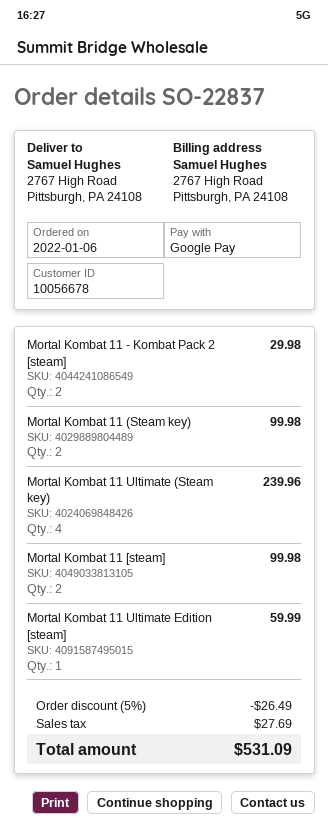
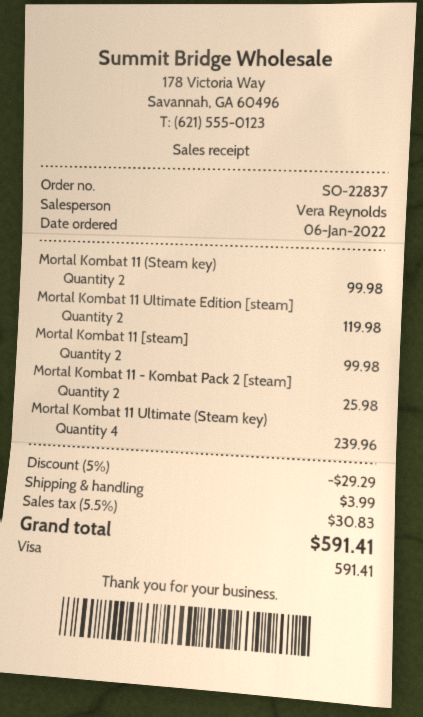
payment method: Google Pay -> Visa
Mortal Kombat 11 - Kombat Pack 2 [steam]: 2 for 29.98 -> 2 for 25.98
Mortal Kombat 11 Ultimate Edition [steam]: 1 for 59.99 -> 2 for 119.98
discount: 5% = 26.49 -> 5% = 29.29
shipping: none -> 3.99
tax: 27.69 -> 30.83
total: 531.09 -> 591.41

